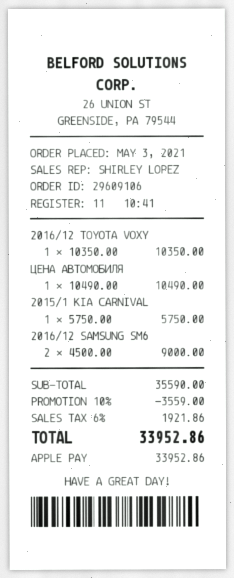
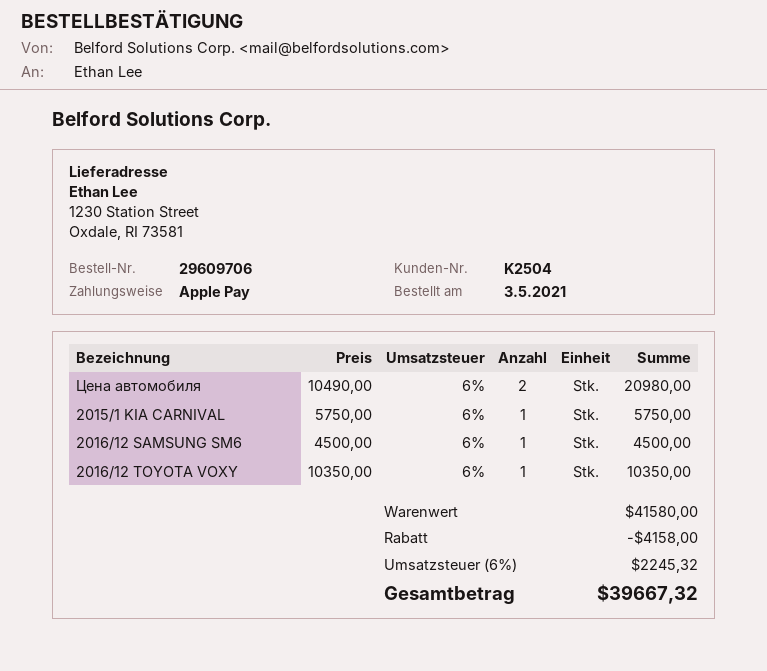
order number: 29609106 -> 29609706
ЦЕНА АВТОМОБИЛЯ: 1 x 10490.00 = 10490.00 -> 2 x 10490.00 = 20980.00
2016/12 SAMSUNG SM6: 2 x 4500.00 = 9000.00 -> 1 x 4500.00 = 4500.00
subtotal: 35590.00 -> 41580.00
discount: 3559.00 -> 4158.00
tax: 6% = 1921.86 -> 6% = 2245.32
total: 33952.86 -> 39667.32

